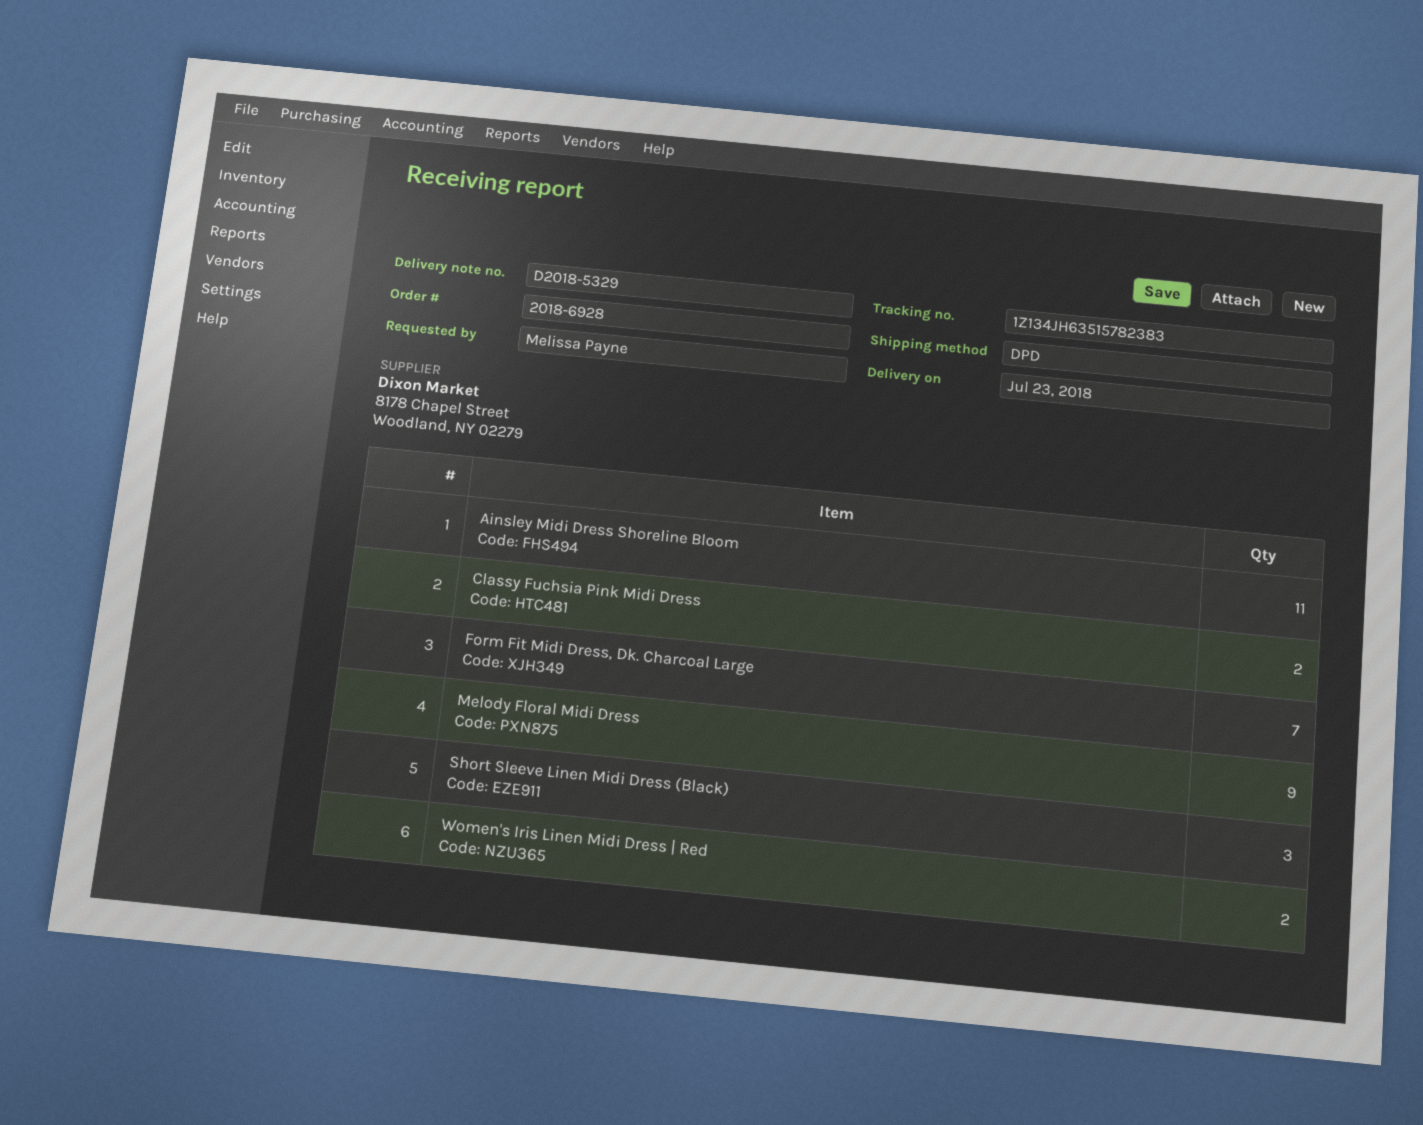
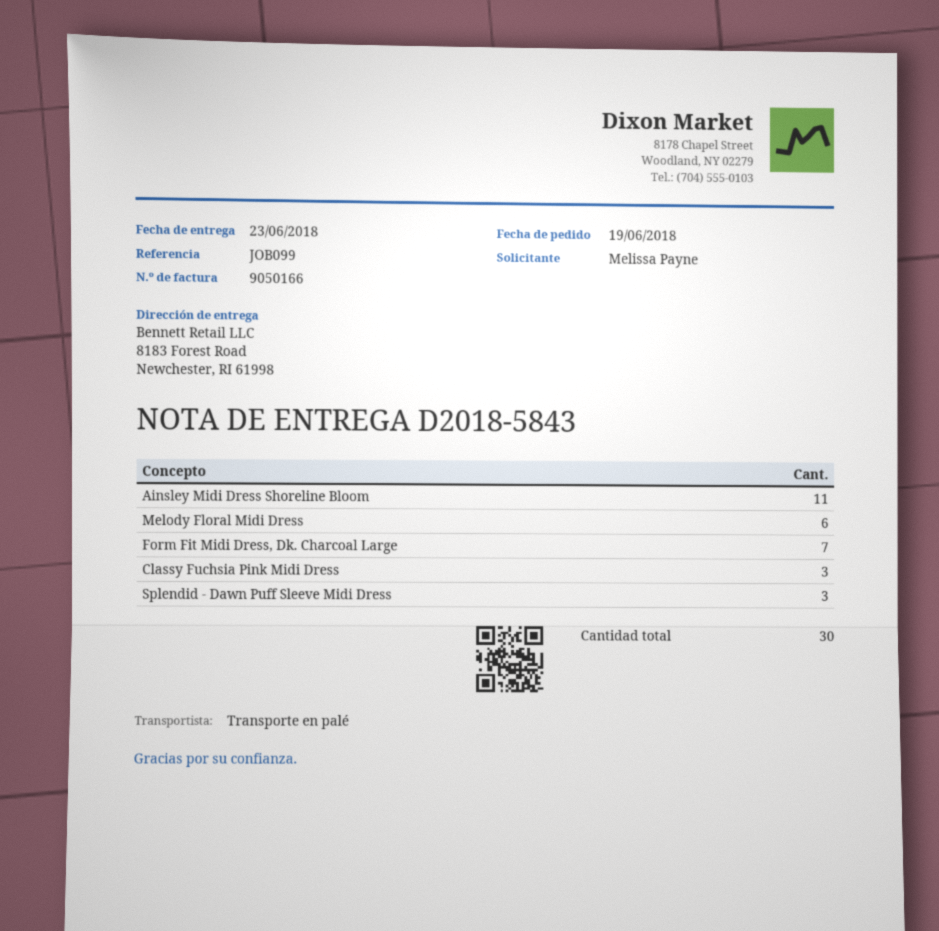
delivery note number: D2018-5329 -> D2018-5843
delivery date: 2018-07-23 -> 2018-06-23
shipping method: DPD -> pallet freight
Classy Fuchsia Pink Midi Dress: 2 -> 3
Melody Floral Midi Dress: 9 -> 6
Short Sleeve Linen Midi Dress (Black): 3 -> none
Women's Iris Linen Midi Dress | Red: 2 -> none
Splendid - Dawn Puff Sleeve Midi Dress: none -> 3

